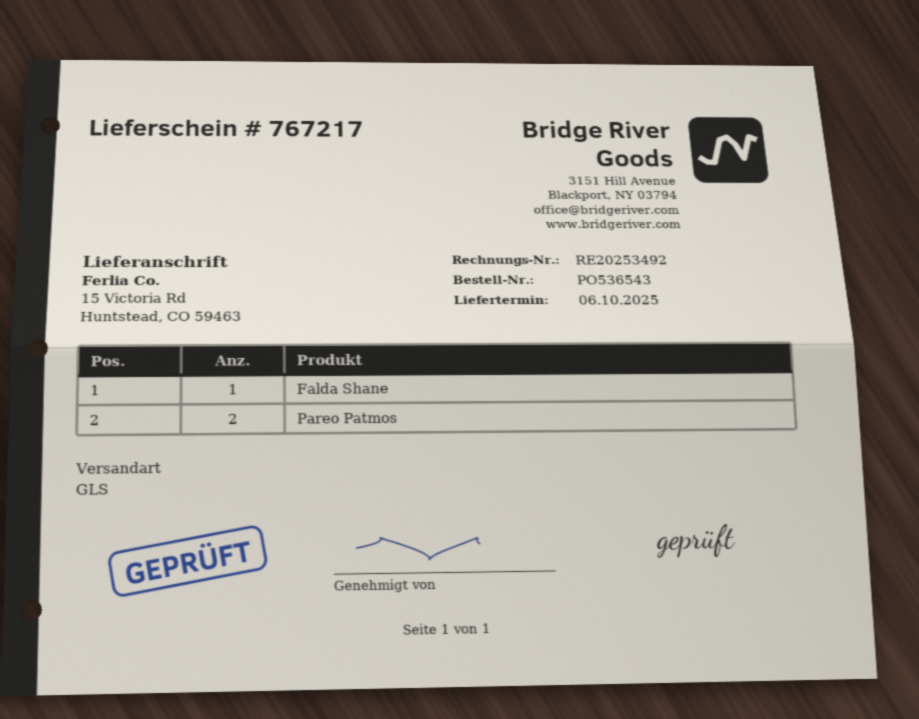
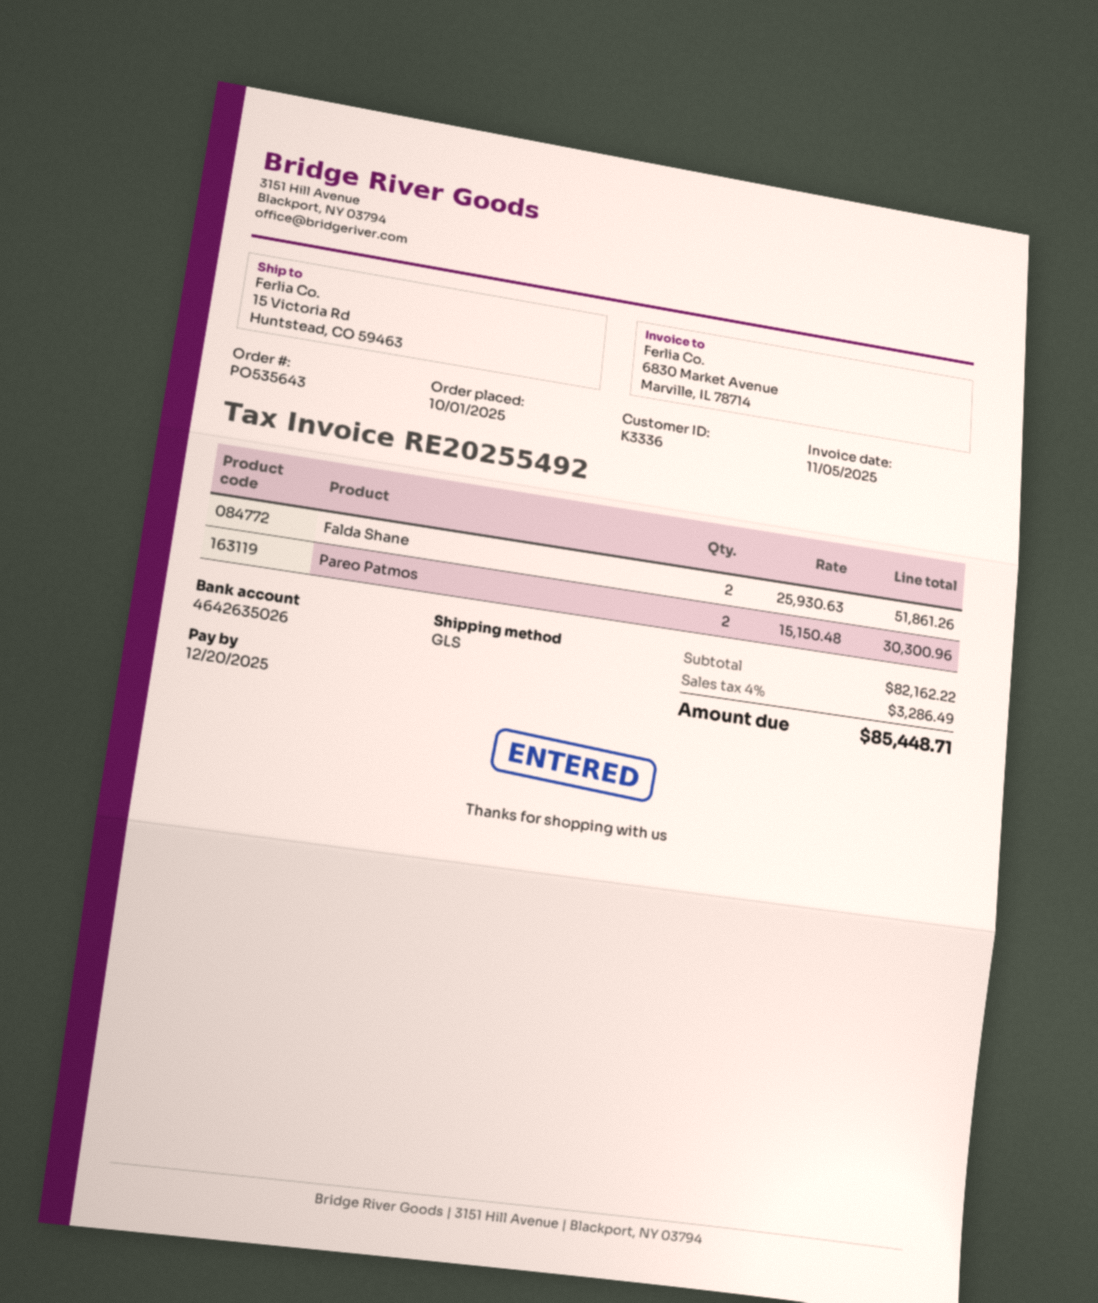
order number: PO536543 -> PO535643
invoice number: RE20253492 -> RE20255492
Falda Shane: 1 -> 2

